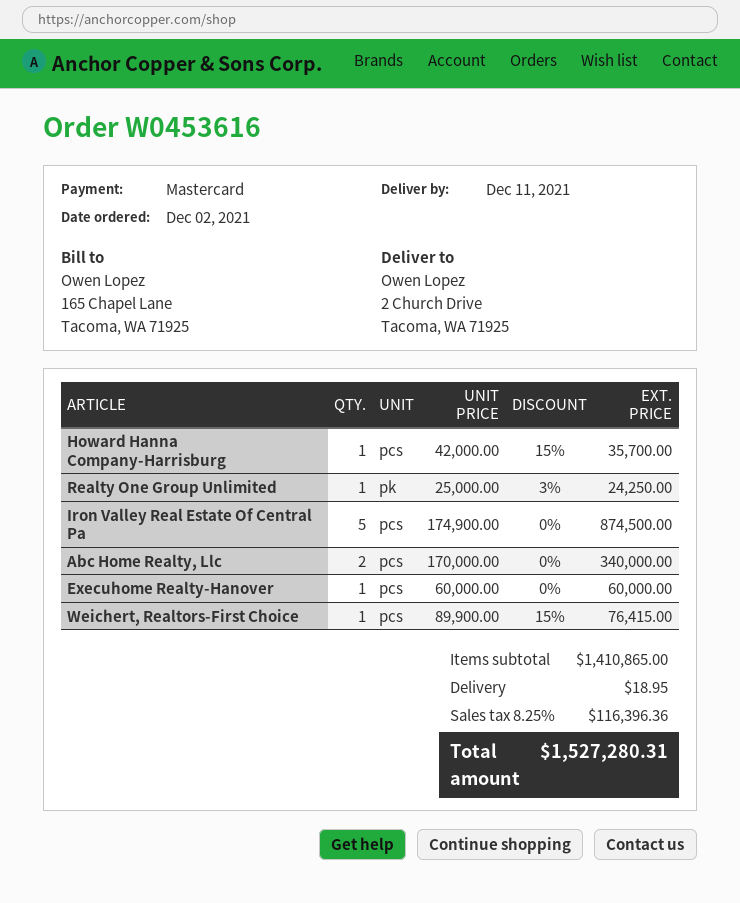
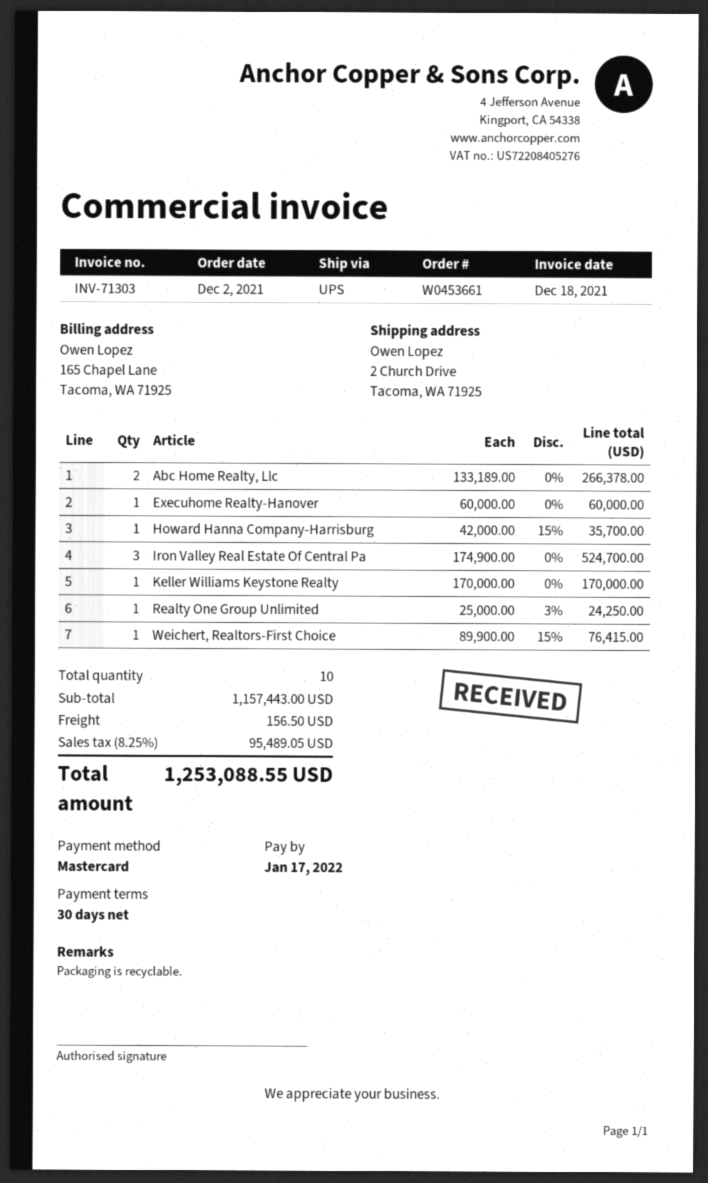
order number: W0453616 -> W0453661
Iron Valley Real Estate Of Central Pa: 5 x 174900.00 = 874500.00 -> 3 x 174900.00 = 524700.00
Abc Home Realty, Llc: 2 x 170000.00 = 340000.00 -> 2 x 133189.00 = 266378.00
Keller Williams Keystone Realty: none -> 1 x 170000.00 = 170000.00
subtotal: 1410865.00 -> 1157443.00
shipping: 18.95 -> 156.50
tax: 8.25% = 116396.36 -> 8.25% = 95489.05
total: 1527280.31 -> 1253088.55

